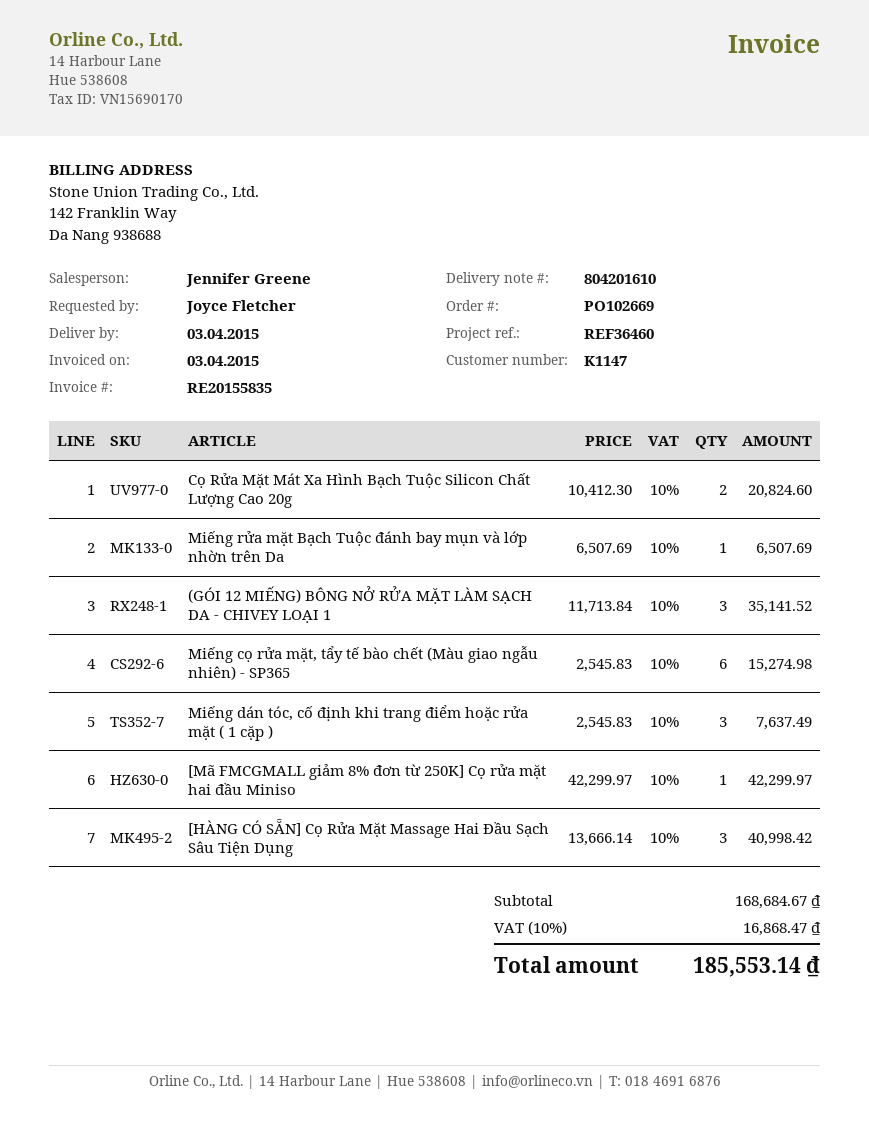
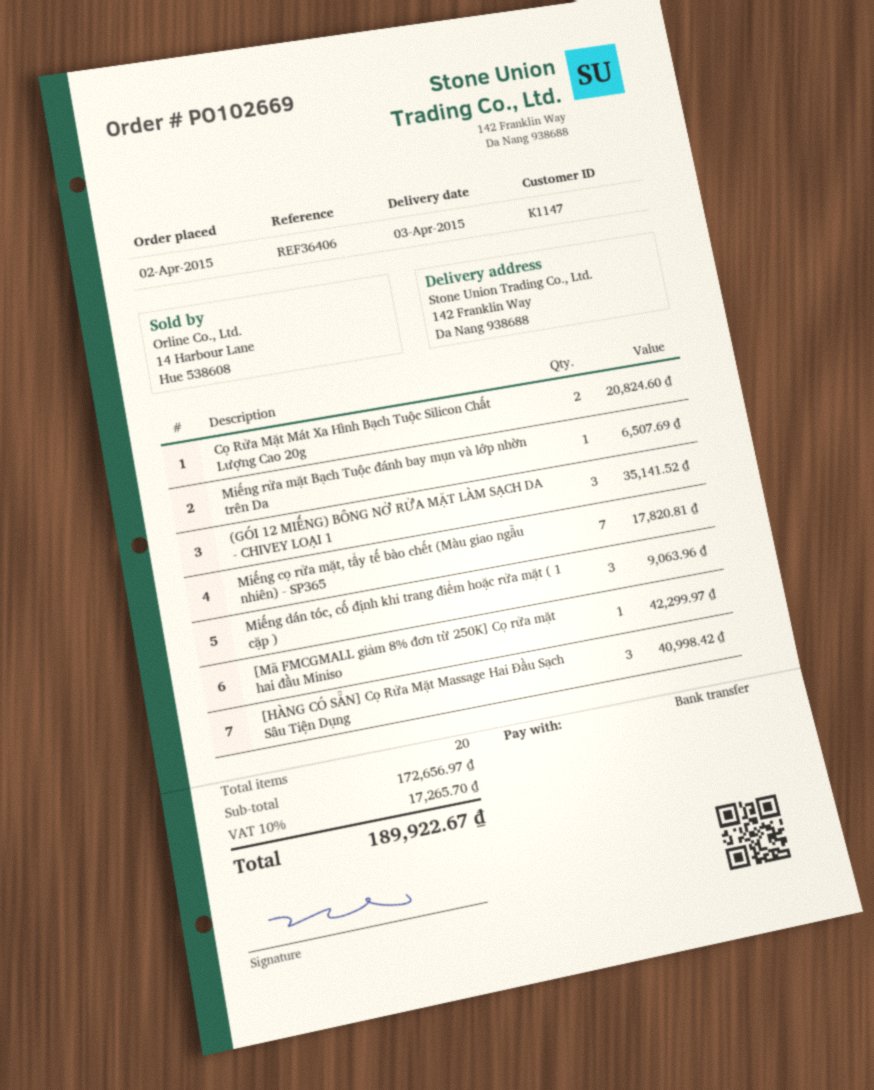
reference: REF36460 -> REF36406
Miếng cọ rửa mặt, tẩy tế bào chết (Màu giao ngẫu nhiên) - SP365: 6 for 15274.98 -> 7 for 17820.81
Miếng dán tóc, cố định khi trang điểm hoặc rửa mặt ( 1 cặp ): 3 for 7637.49 -> 3 for 9063.96
subtotal: 168684.67 -> 172656.97
tax: 10% = 16868.47 -> 10% = 17265.70
total: 185553.14 -> 189922.67

